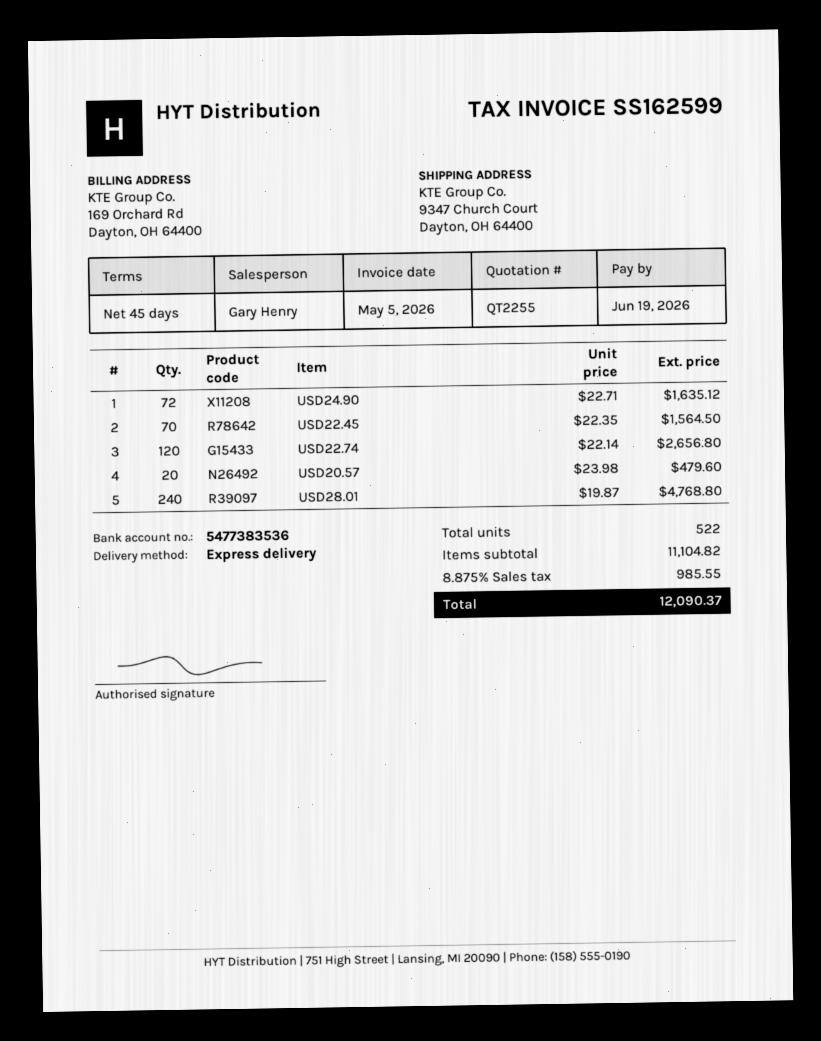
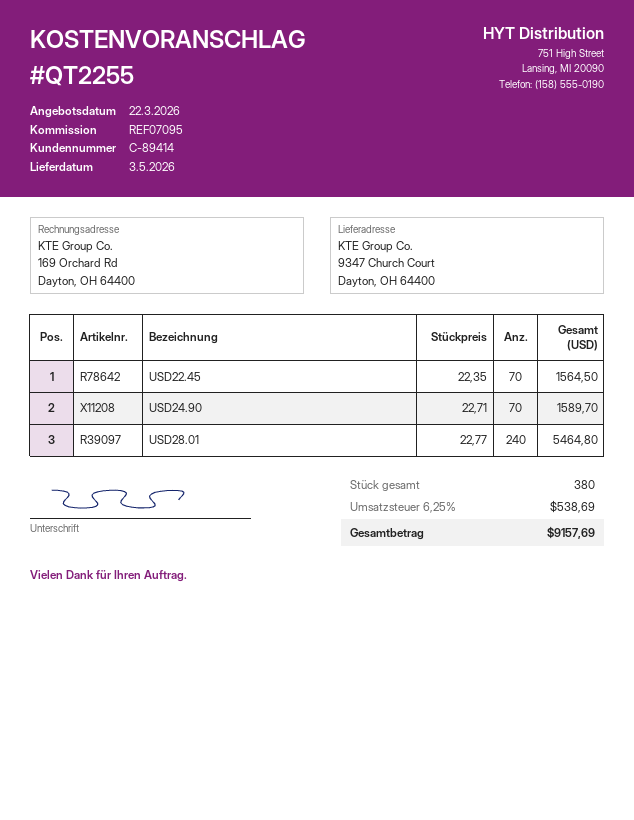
USD24.90: 72 x 22.71 = 1635.12 -> 70 x 22.71 = 1589.70
USD22.74: 120 x 22.14 = 2656.80 -> none
USD20.57: 20 x 23.98 = 479.60 -> none
USD28.01: 240 x 19.87 = 4768.80 -> 240 x 22.77 = 5464.80
total quantity: 522 -> 380
tax: 8.875% = 985.55 -> 6.25% = 538.69
total: 12090.37 -> 9157.69

